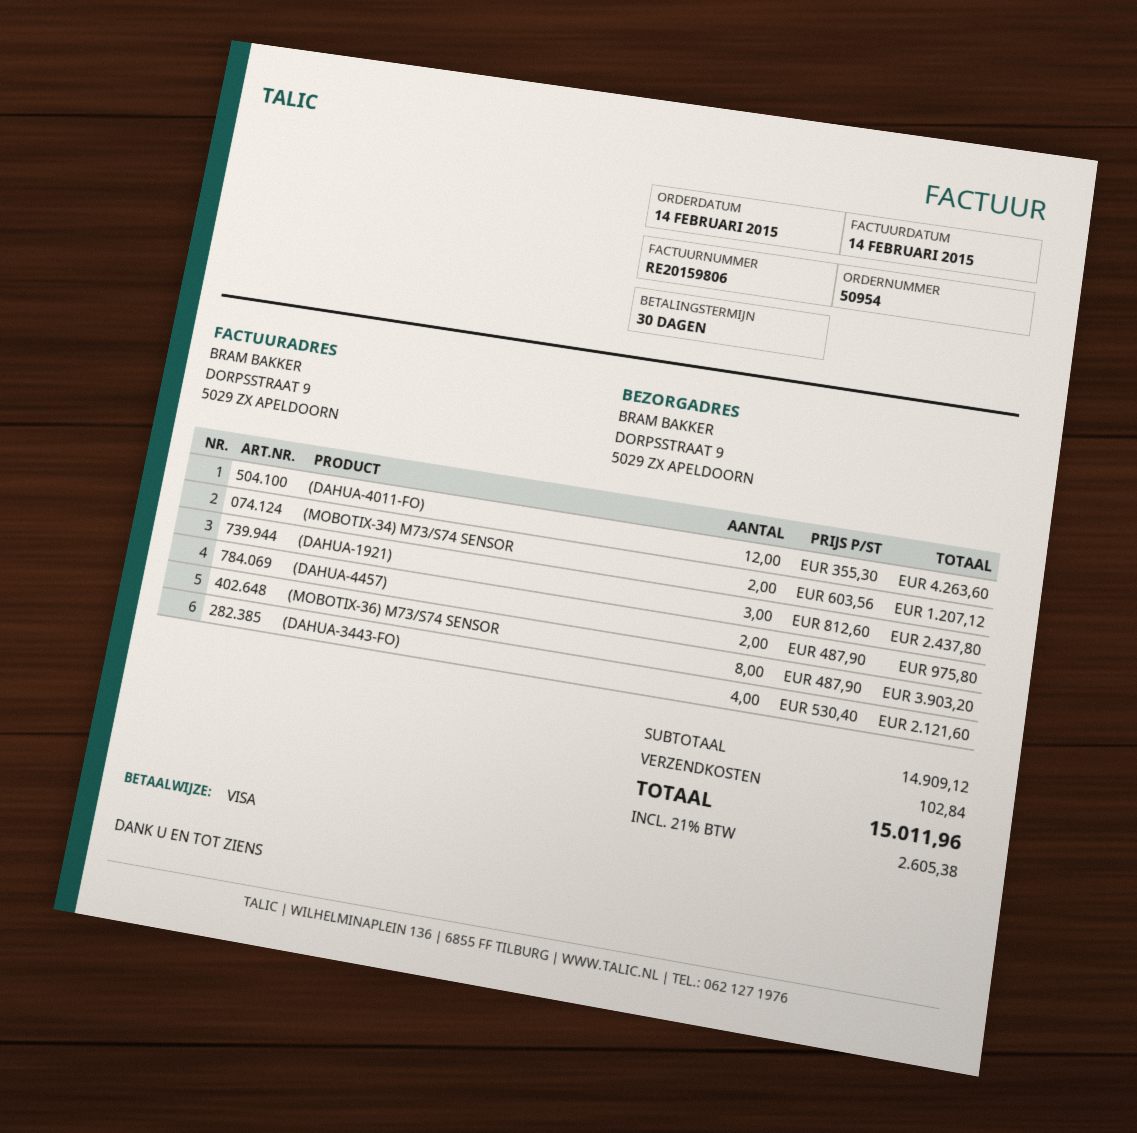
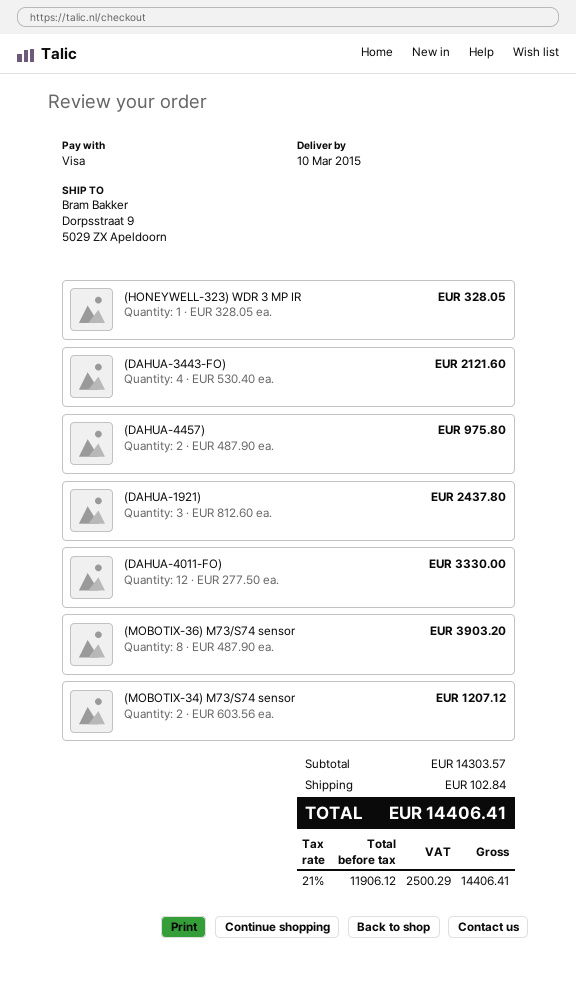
(DAHUA-4011-FO): 12 x 355.30 = 4263.60 -> 12 x 277.50 = 3330.00
(HONEYWELL-323) WDR 3 MP IR: none -> 1 x 328.05 = 328.05
subtotal: 14909.12 -> 14303.57
tax: 21% = 2605.38 -> 21% = 2500.29
total: 15011.96 -> 14406.41

